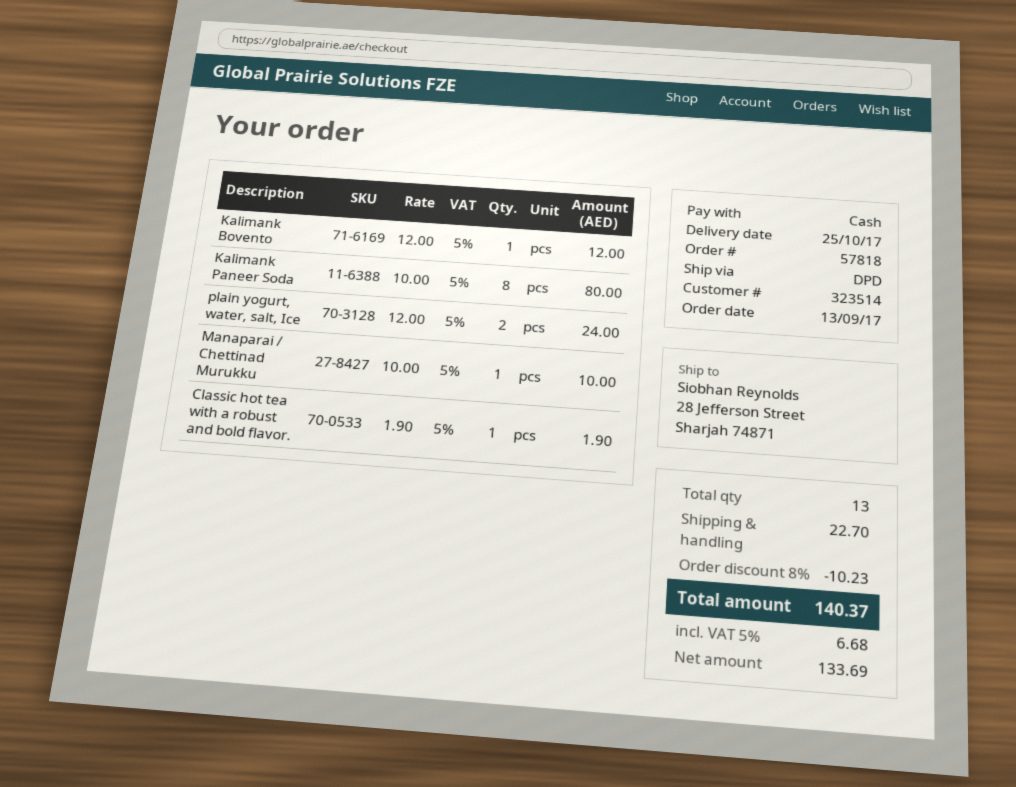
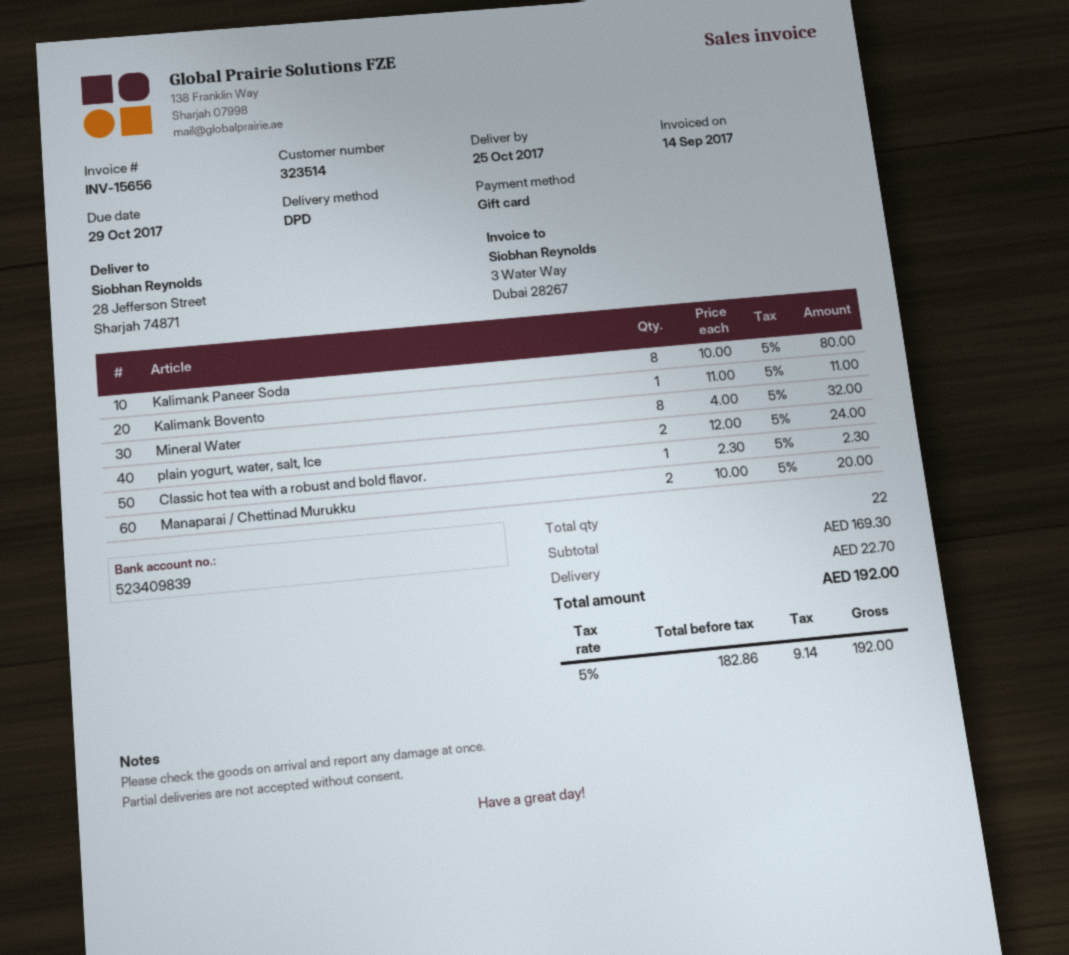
payment method: cash -> gift card
Kalimank Bovento: 1 x 12.00 = 12.00 -> 1 x 11.00 = 11.00
Manaparai / Chettinad Murukku: 1 x 10.00 = 10.00 -> 2 x 10.00 = 20.00
Classic hot tea with a robust and bold flavor.: 1 x 1.90 = 1.90 -> 1 x 2.30 = 2.30
Mineral Water: none -> 8 x 4.00 = 32.00
total quantity: 13 -> 22
discount: 8% = 10.23 -> none
net: 133.69 -> 182.86
tax: 5% = 6.68 -> 5% = 9.14
total: 140.37 -> 192.00

